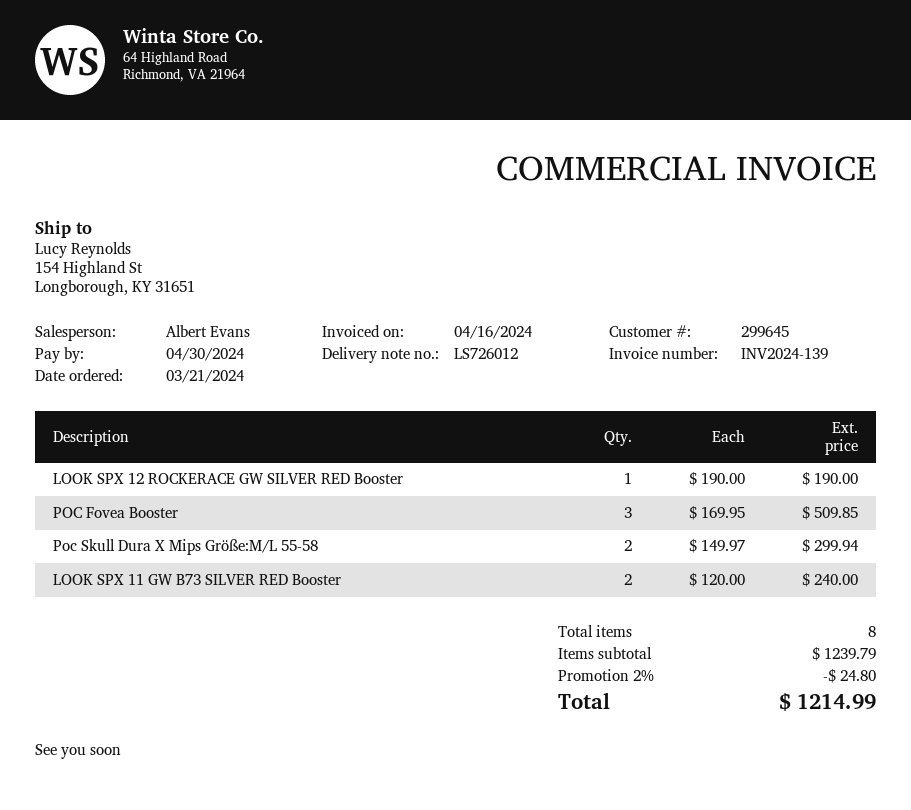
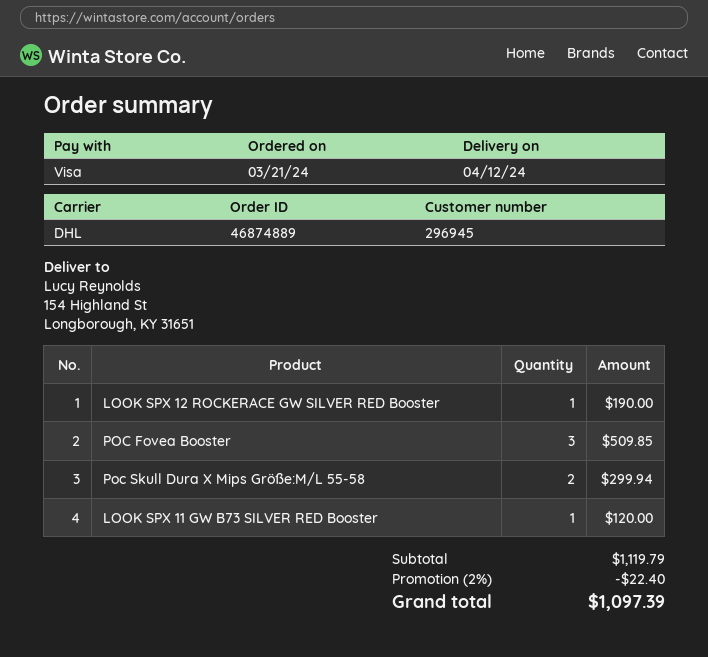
customer number: 299645 -> 296945
LOOK SPX 11 GW B73 SILVER RED Booster: 2 for 240.00 -> 1 for 120.00
subtotal: 1239.79 -> 1119.79
discount: 2% = 24.80 -> 2% = 22.40
total: 1214.99 -> 1097.39

